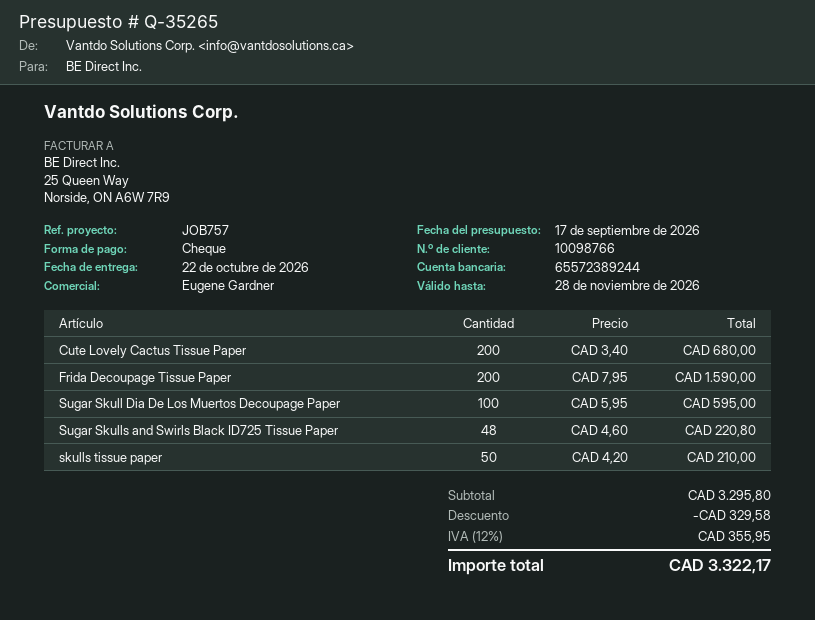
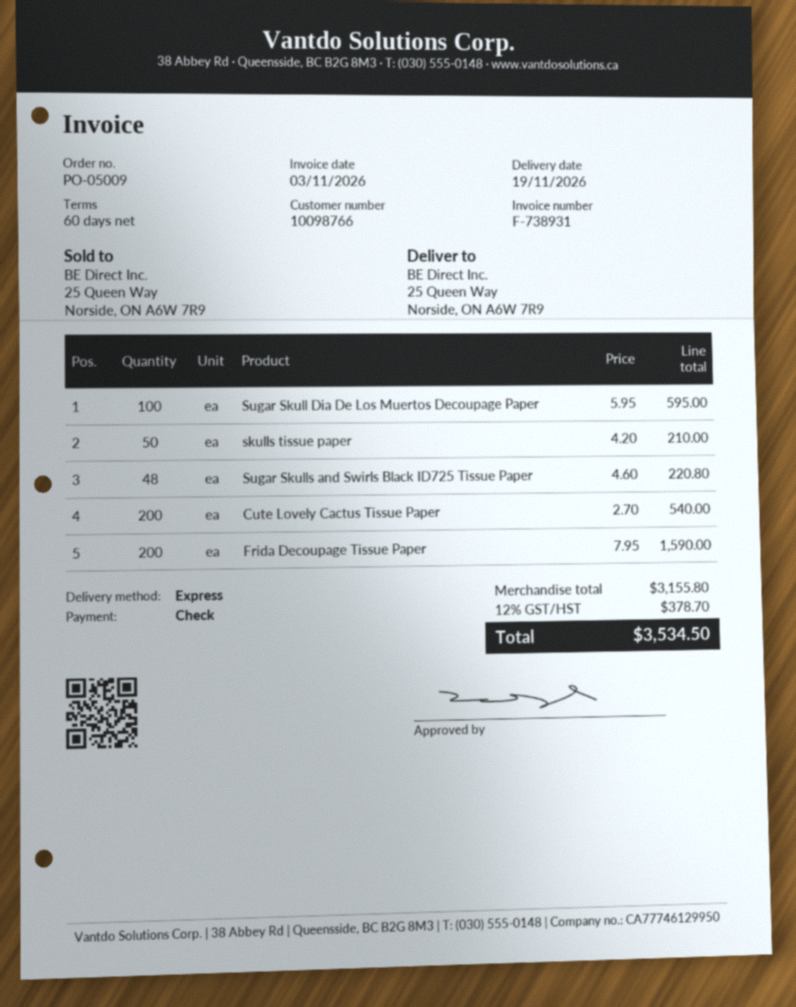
delivery date: 2026-10-22 -> 2026-11-19
Cute Lovely Cactus Tissue Paper: 200 x 3.40 = 680.00 -> 200 x 2.70 = 540.00
subtotal: 3295.80 -> 3155.80
discount: 329.58 -> none
tax: 12% = 355.95 -> 12% = 378.70
total: 3322.17 -> 3534.50

